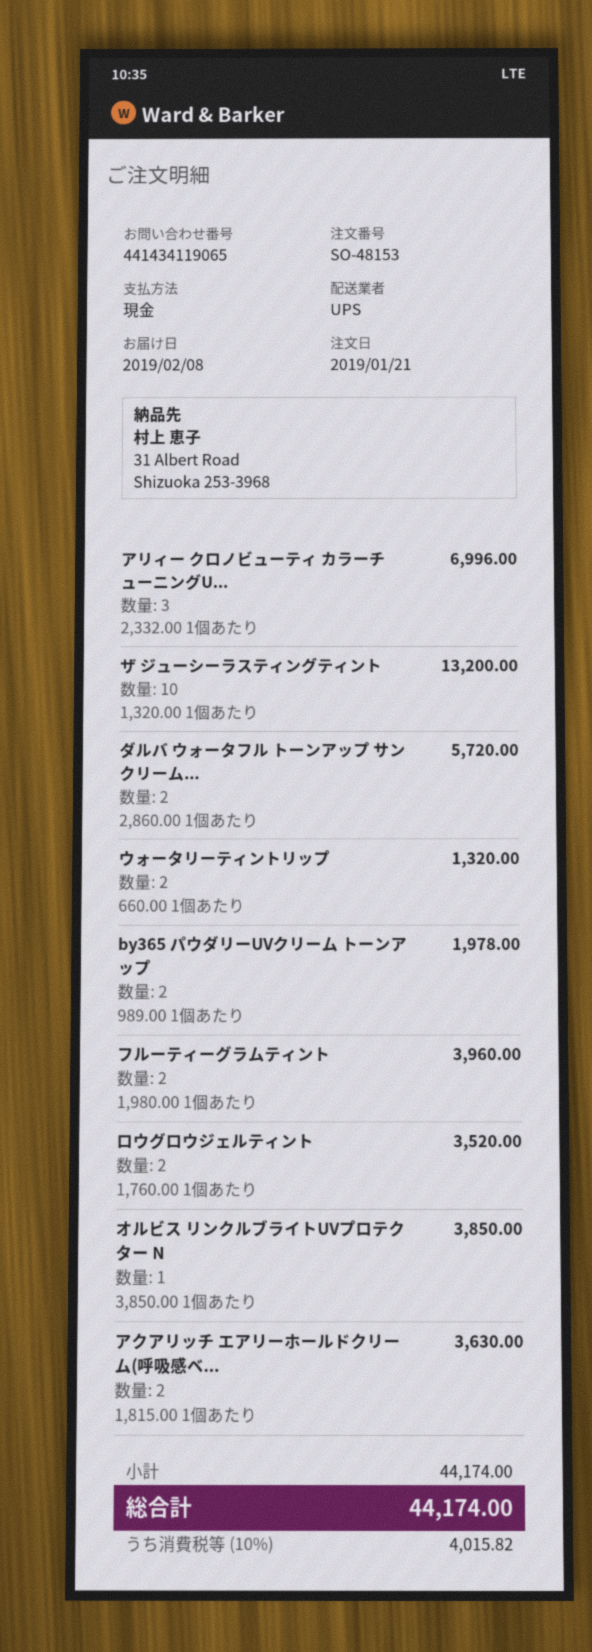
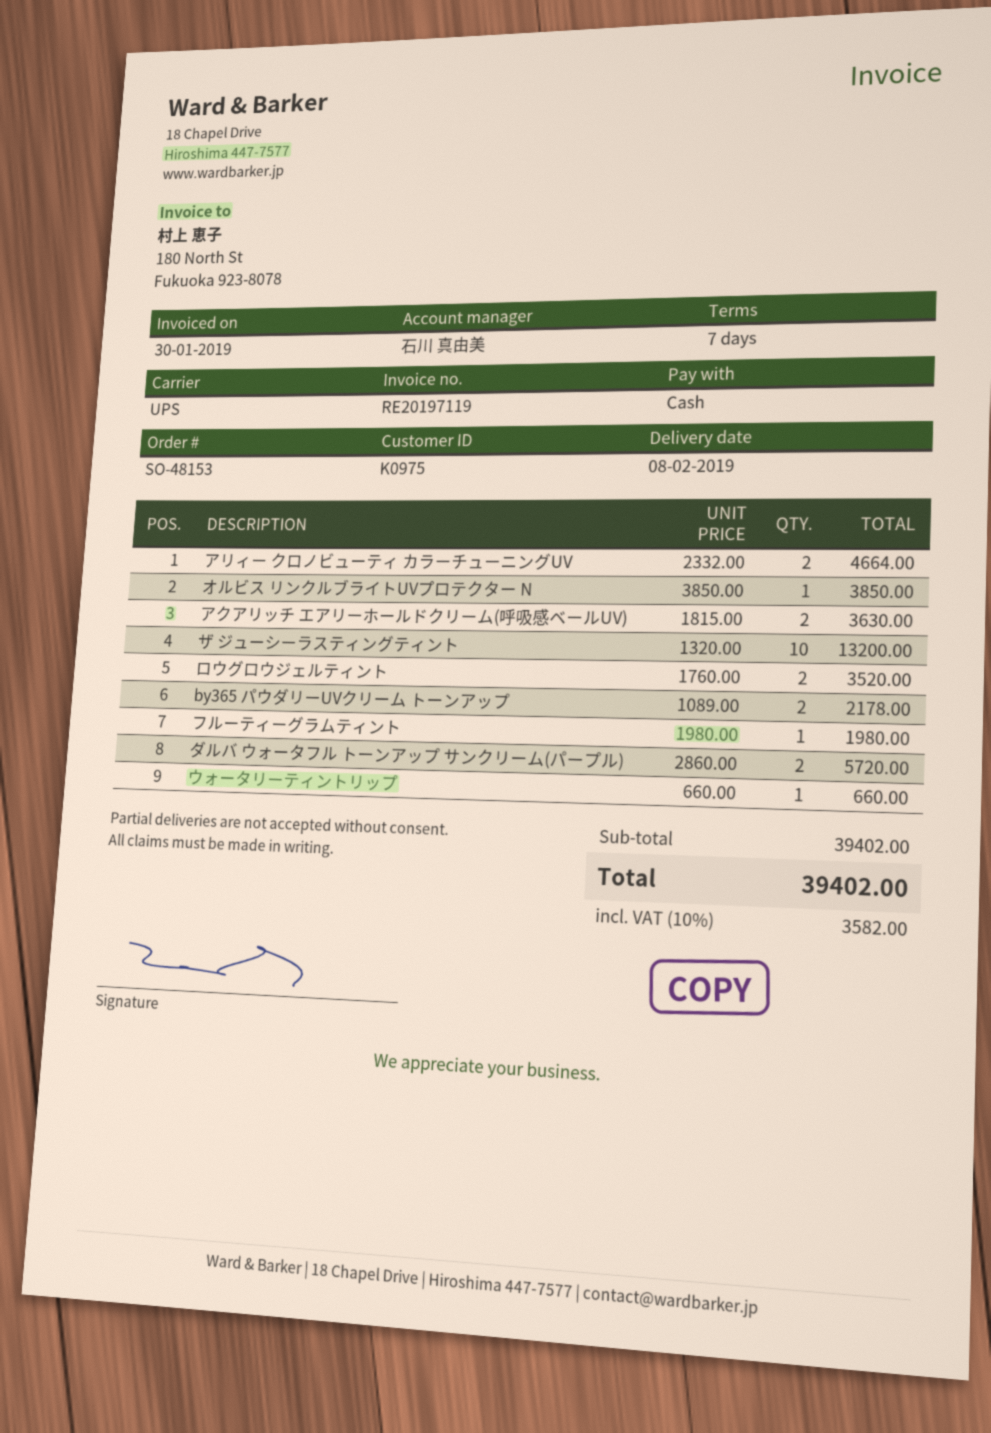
アリィー クロノビューティ カラーチューニングU...: 3 x 2332.00 = 6996.00 -> 2 x 2332.00 = 4664.00
ウォータリーティントリップ: 2 x 660.00 = 1320.00 -> 1 x 660.00 = 660.00
by365 パウダリーUVクリーム トーンアップ: 2 x 989.00 = 1978.00 -> 2 x 1089.00 = 2178.00
フルーティーグラムティント: 2 x 1980.00 = 3960.00 -> 1 x 1980.00 = 1980.00
subtotal: 44174.00 -> 39402.00
tax: 10% = 4015.82 -> 10% = 3582.00
total: 44174.00 -> 39402.00

